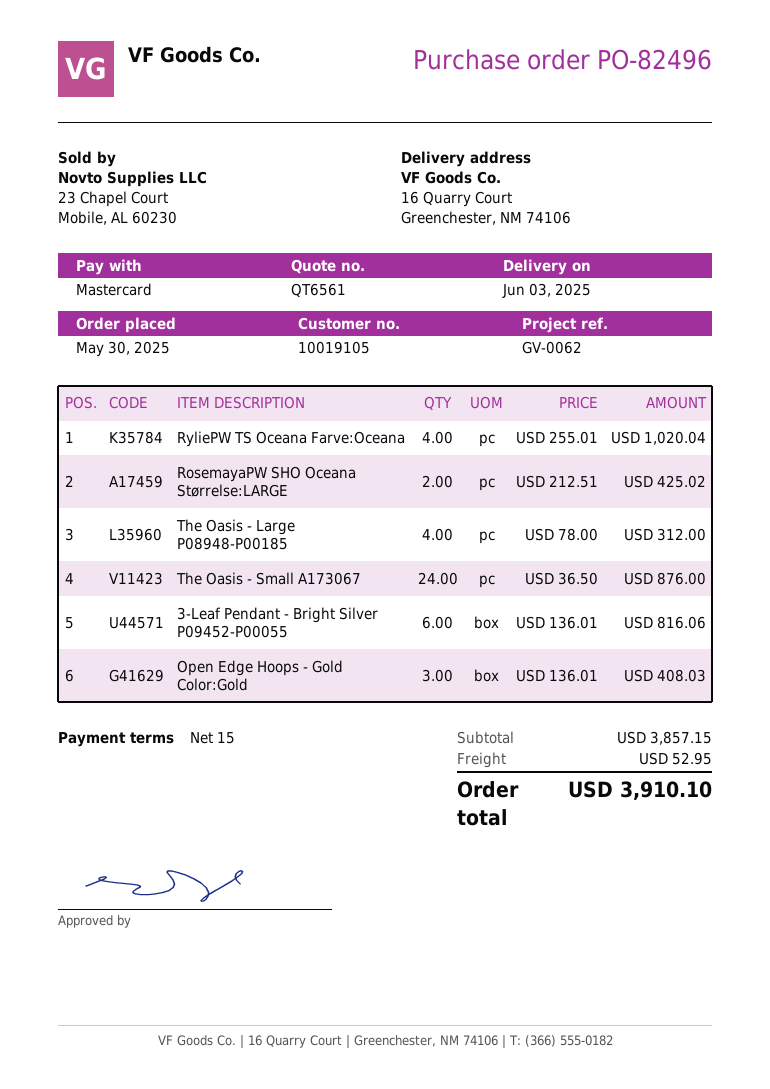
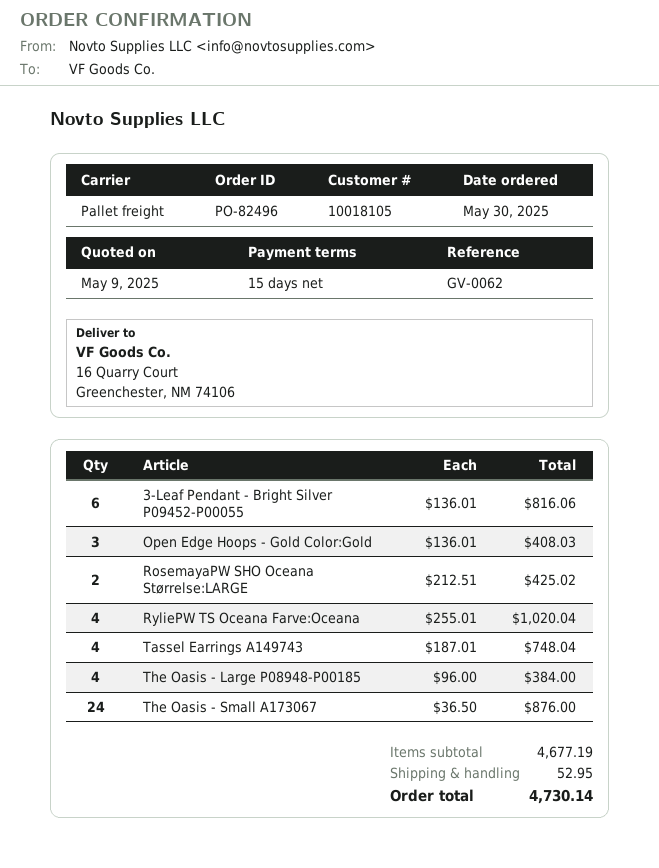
customer number: 10019105 -> 10018105
The Oasis - Large P08948-P00185: 4 x 78.00 = 312.00 -> 4 x 96.00 = 384.00
Tassel Earrings A149743: none -> 4 x 187.01 = 748.04
subtotal: 3857.15 -> 4677.19
total: 3910.10 -> 4730.14

